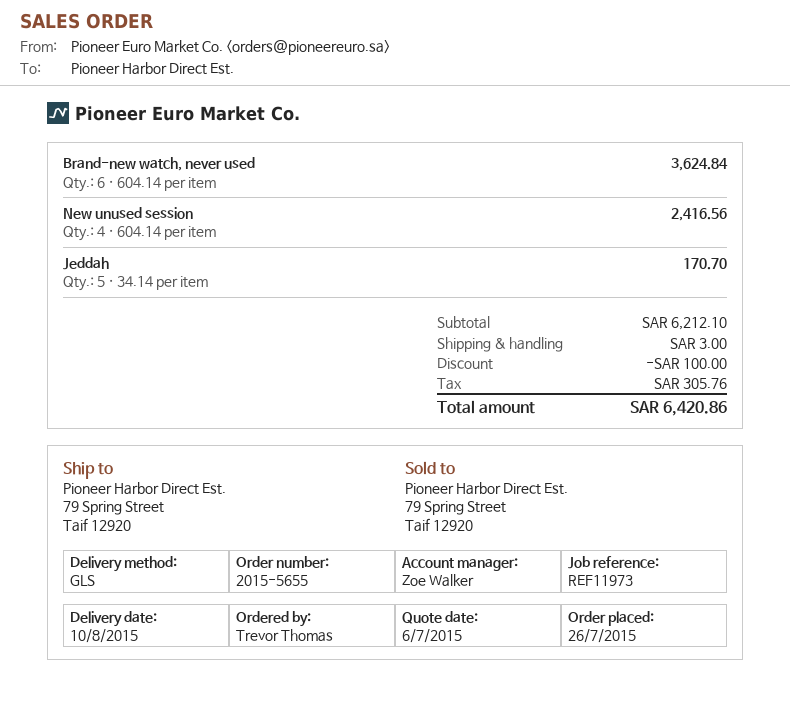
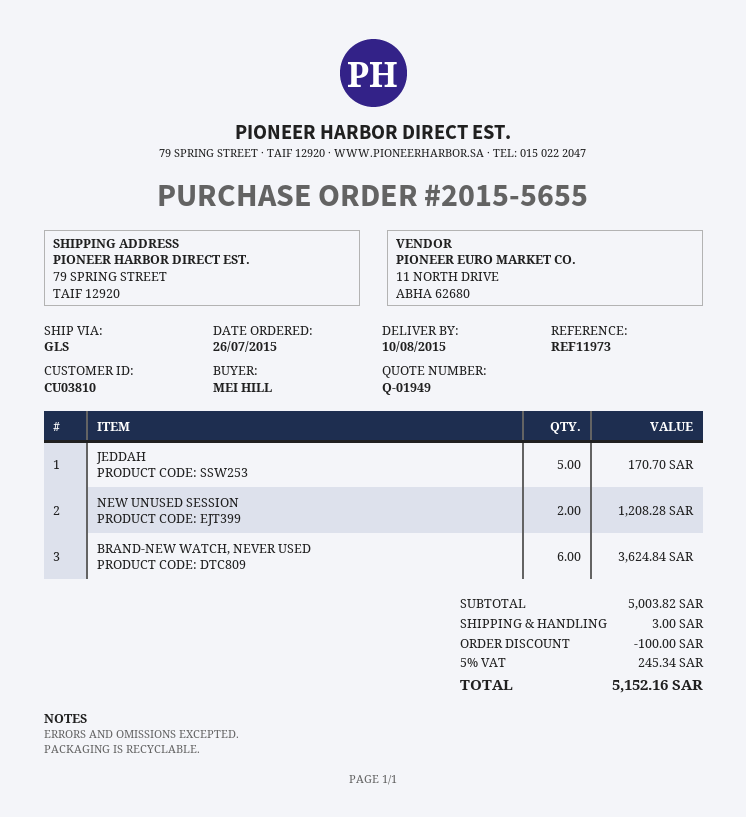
ordered by: Trevor Thomas -> MEI HILL
New unused session: 4 for 2416.56 -> 2 for 1208.28
subtotal: 6212.10 -> 5003.82
tax: 305.76 -> 245.34
total: 6420.86 -> 5152.16

